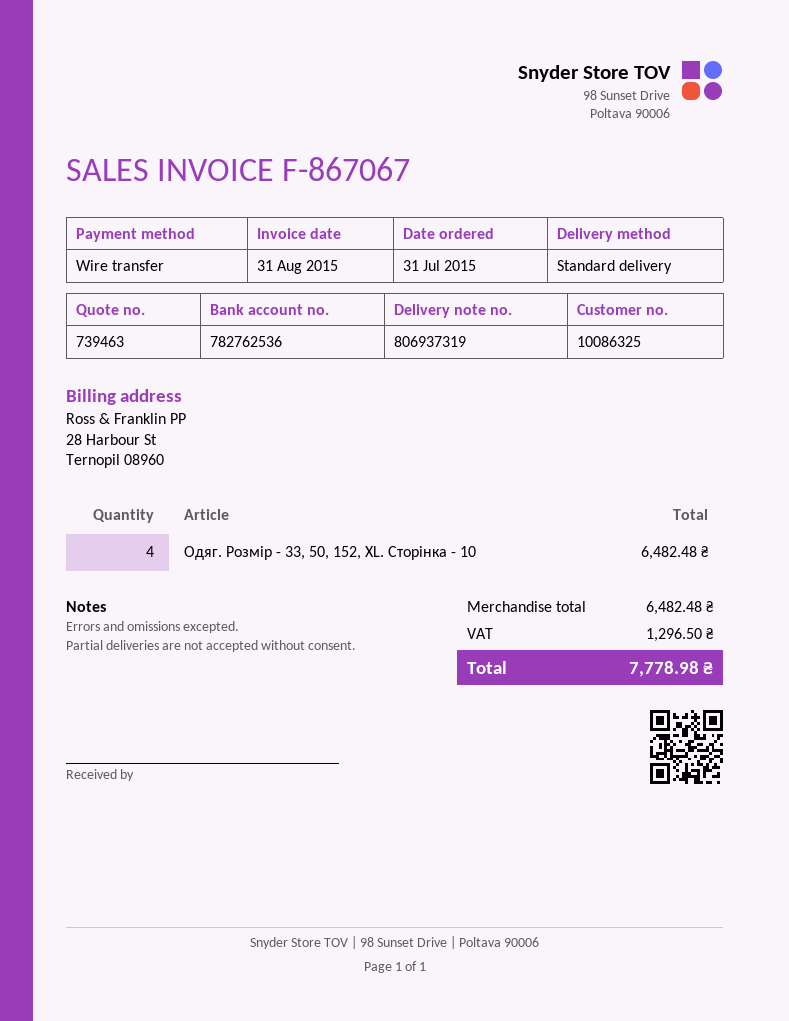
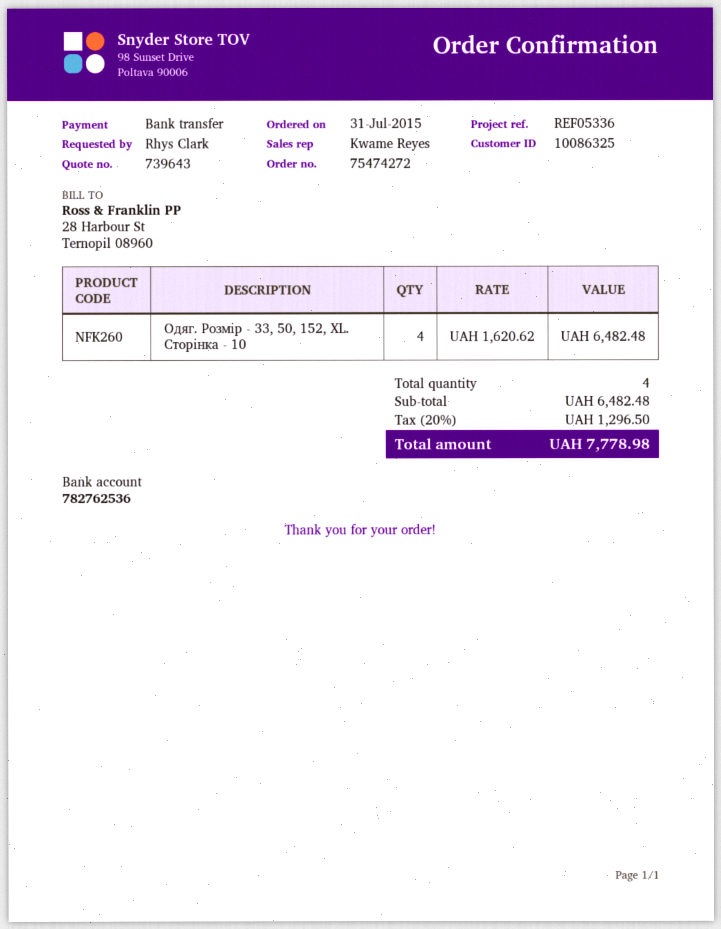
quote number: 739463 -> 739643

